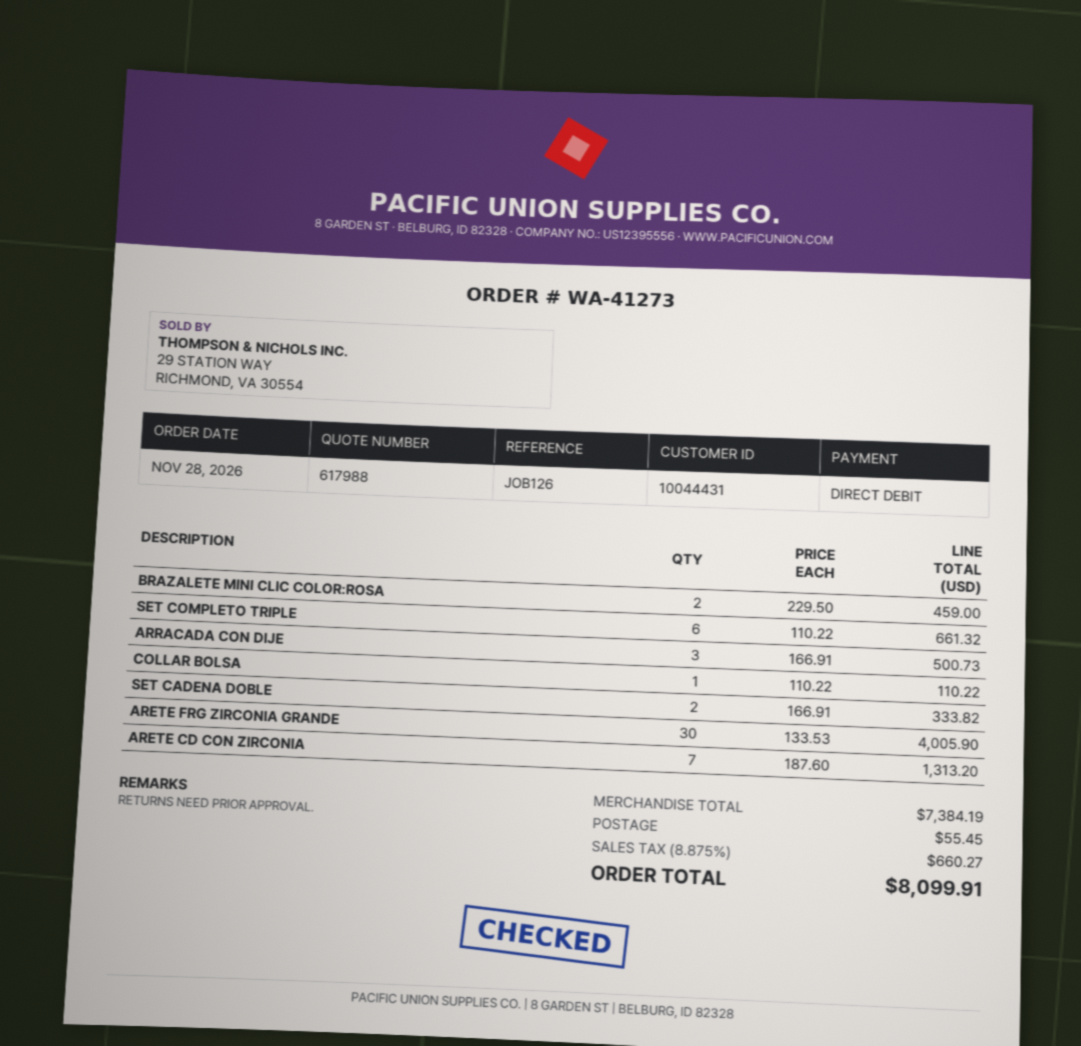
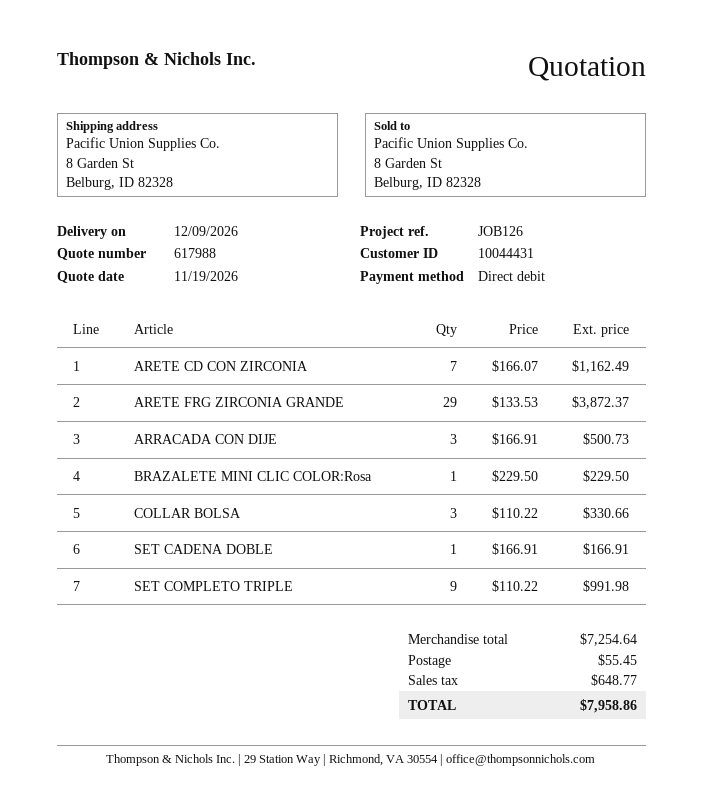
BRAZALETE MINI CLIC COLOR:ROSA: 2 x 229.50 = 459.00 -> 1 x 229.50 = 229.50
SET COMPLETO TRIPLE: 6 x 110.22 = 661.32 -> 9 x 110.22 = 991.98
COLLAR BOLSA: 1 x 110.22 = 110.22 -> 3 x 110.22 = 330.66
SET CADENA DOBLE: 2 x 166.91 = 333.82 -> 1 x 166.91 = 166.91
ARETE FRG ZIRCONIA GRANDE: 30 x 133.53 = 4005.90 -> 29 x 133.53 = 3872.37
ARETE CD CON ZIRCONIA: 7 x 187.60 = 1313.20 -> 7 x 166.07 = 1162.49
subtotal: 7384.19 -> 7254.64
tax: 660.27 -> 648.77
total: 8099.91 -> 7958.86

